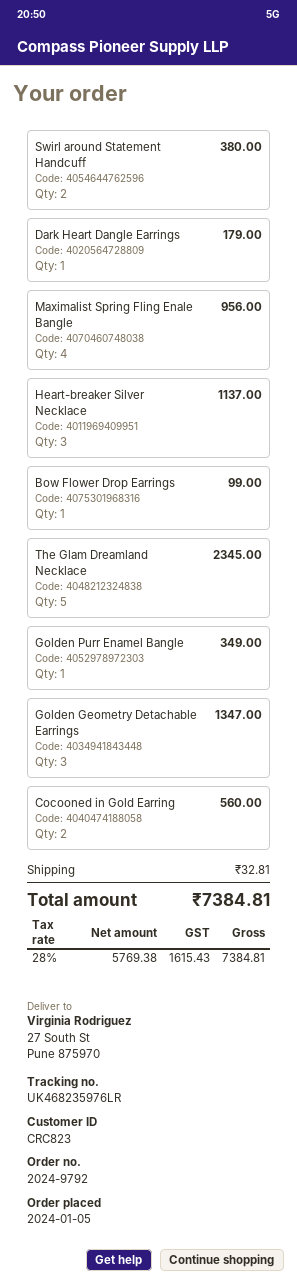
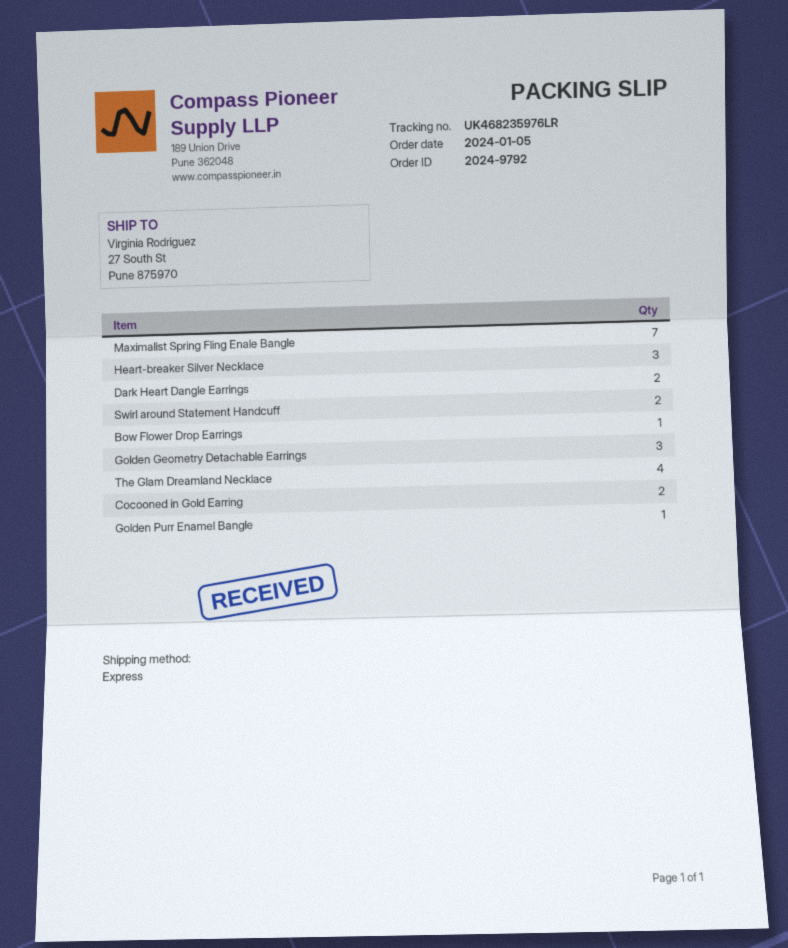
Dark Heart Dangle Earrings: 1 -> 2
Maximalist Spring Fling Enale Bangle: 4 -> 7
The Glam Dreamland Necklace: 5 -> 4

